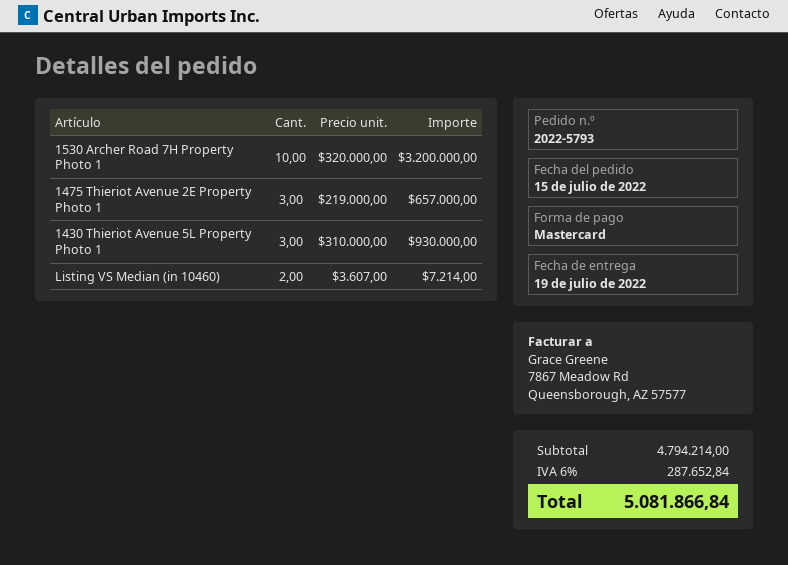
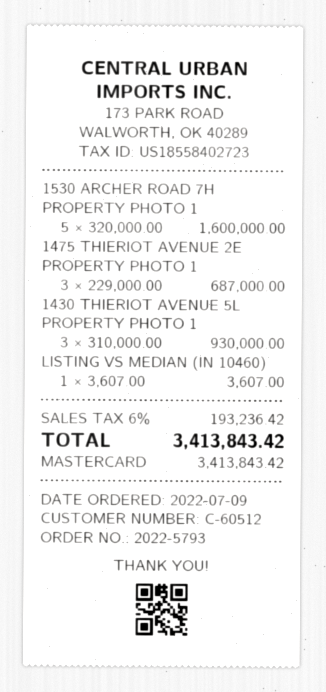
order date: 2022-07-15 -> 2022-07-09
1530 Archer Road 7H Property Photo 1: 10 x 320000.00 = 3200000.00 -> 5 x 320000.00 = 1600000.00
1475 Thieriot Avenue 2E Property Photo 1: 3 x 219000.00 = 657000.00 -> 3 x 229000.00 = 687000.00
Listing VS Median (in 10460): 2 x 3607.00 = 7214.00 -> 1 x 3607.00 = 3607.00
tax: 6% = 287652.84 -> 6% = 193236.42
total: 5081866.84 -> 3413843.42

